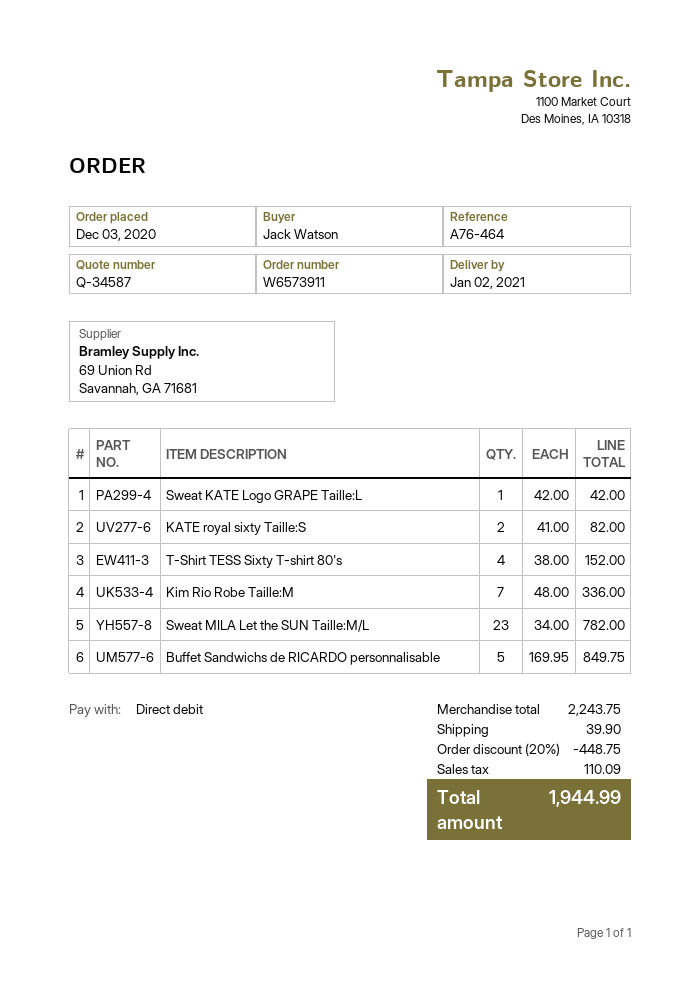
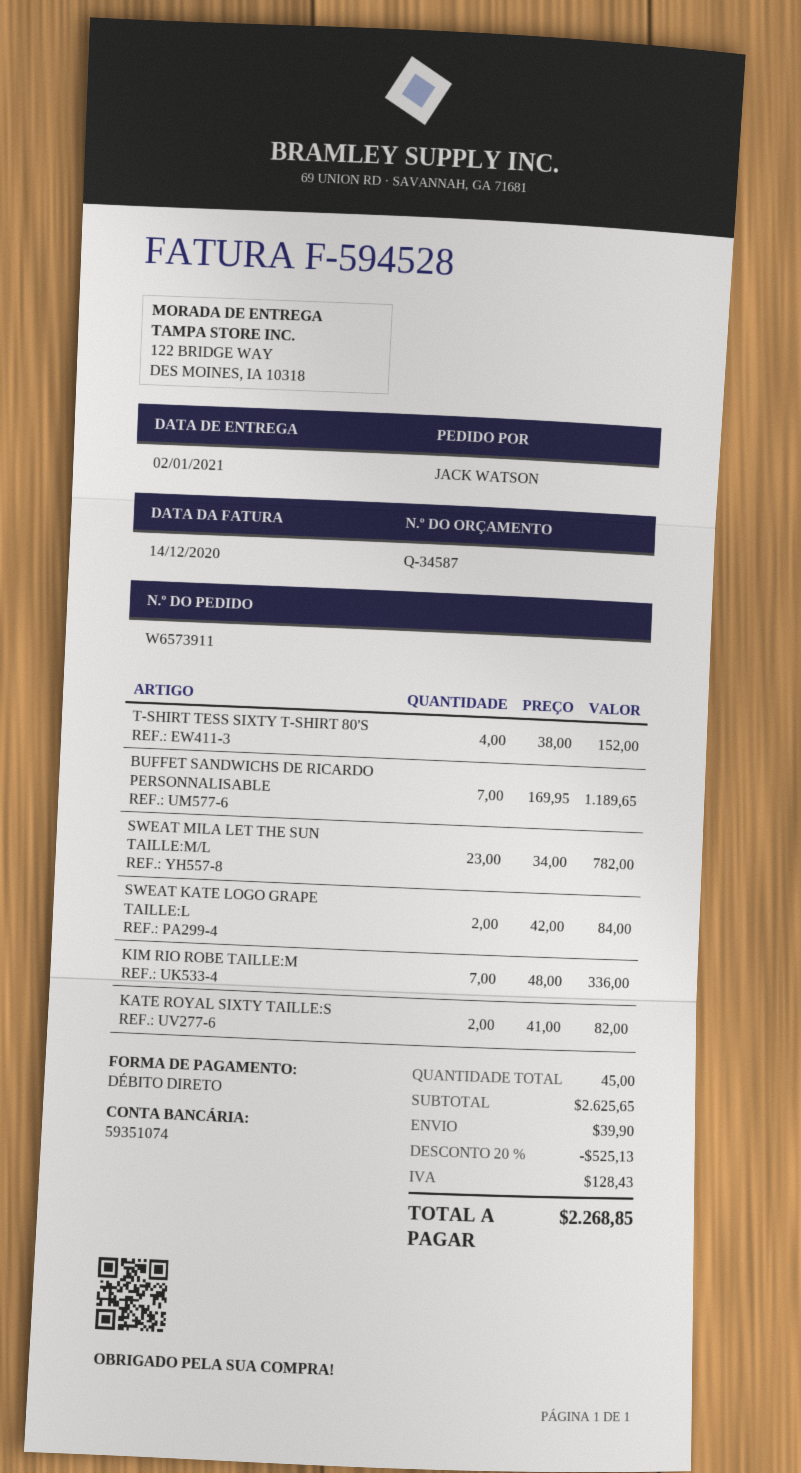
Sweat KATE Logo GRAPE Taille:L: 1 x 42.00 = 42.00 -> 2 x 42.00 = 84.00
Buffet Sandwichs de RICARDO personnalisable: 5 x 169.95 = 849.75 -> 7 x 169.95 = 1189.65
subtotal: 2243.75 -> 2625.65
discount: 20% = 448.75 -> 20% = 525.13
tax: 110.09 -> 128.43
total: 1944.99 -> 2268.85

